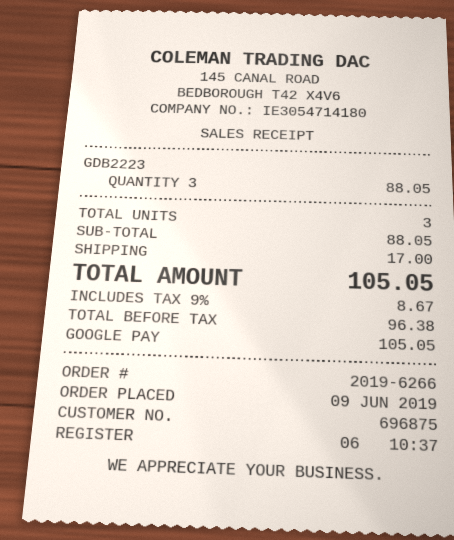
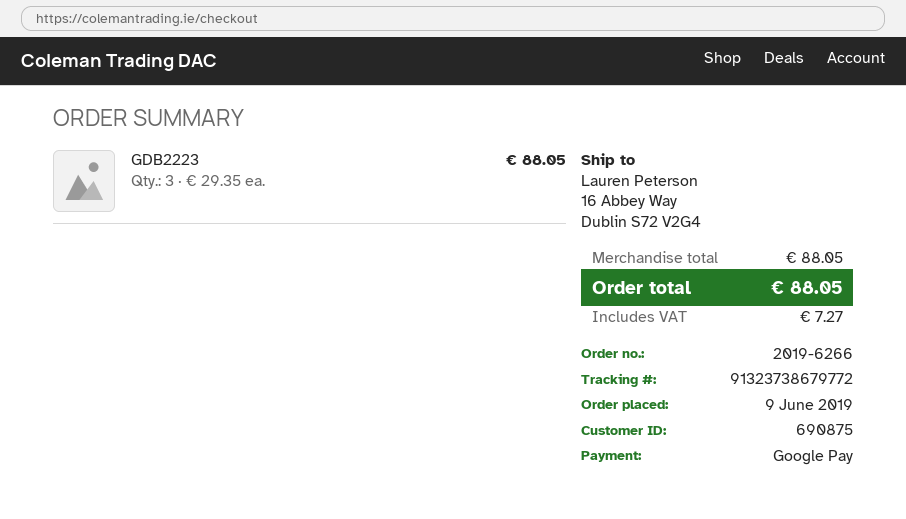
customer number: 696875 -> 690875
shipping: 17.00 -> none
tax: 8.67 -> 7.27
total: 105.05 -> 88.05

